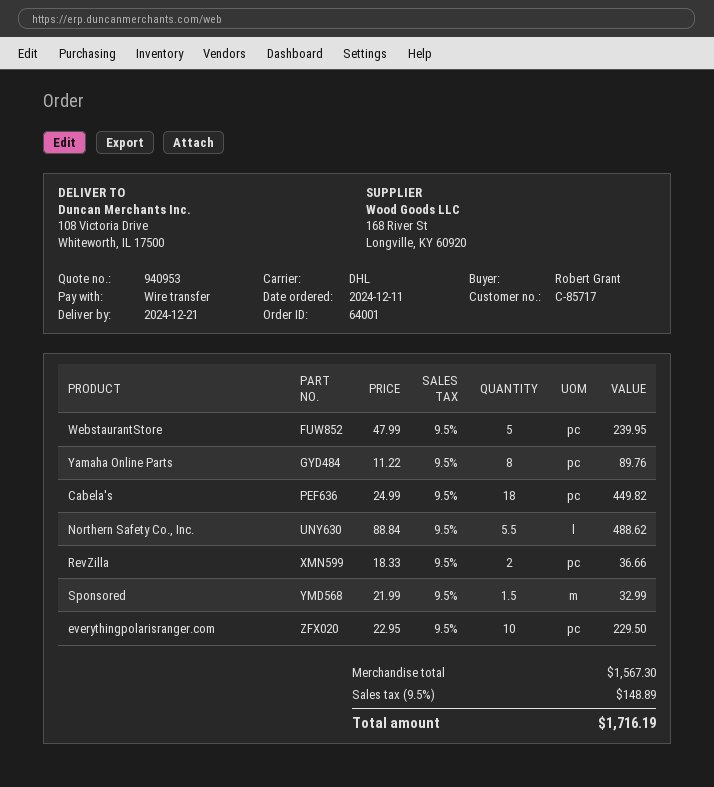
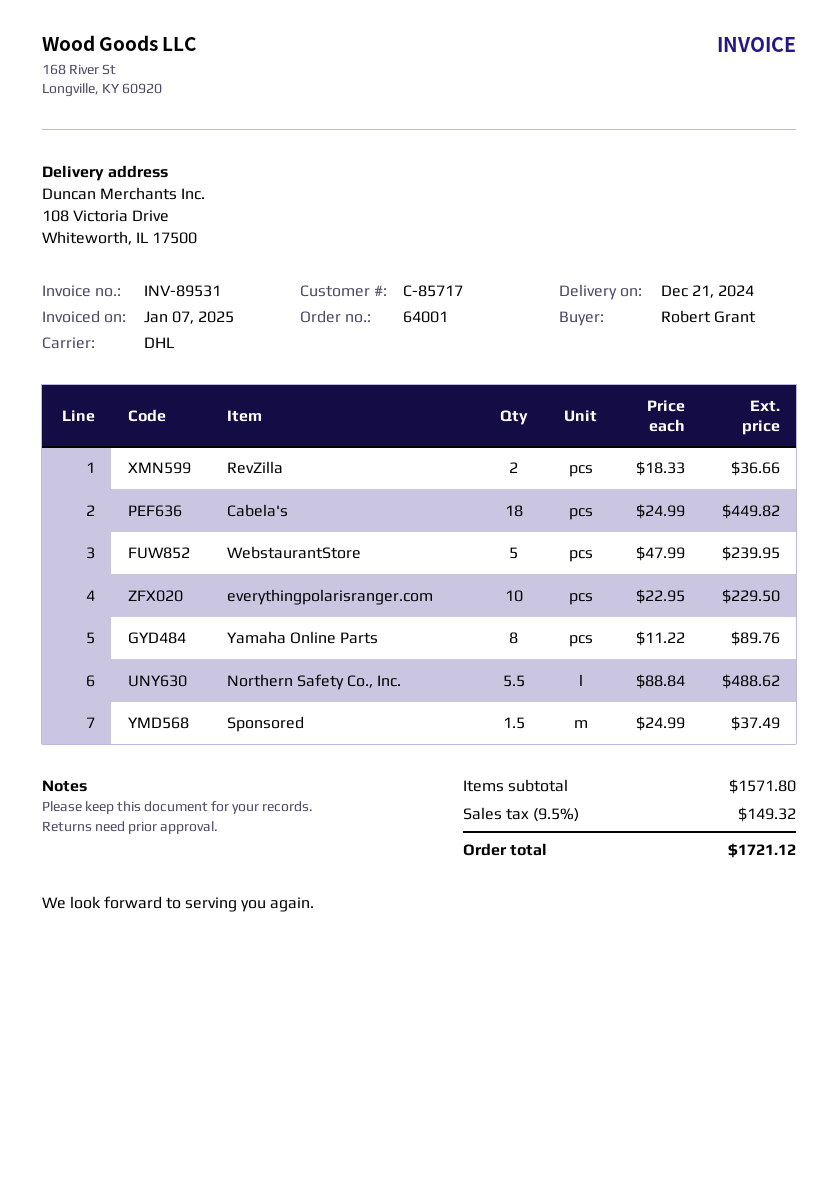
Sponsored: 1.5 x 21.99 = 32.99 -> 1.5 x 24.99 = 37.49
subtotal: 1567.30 -> 1571.80
tax: 9.5% = 148.89 -> 9.5% = 149.32
total: 1716.19 -> 1721.12

